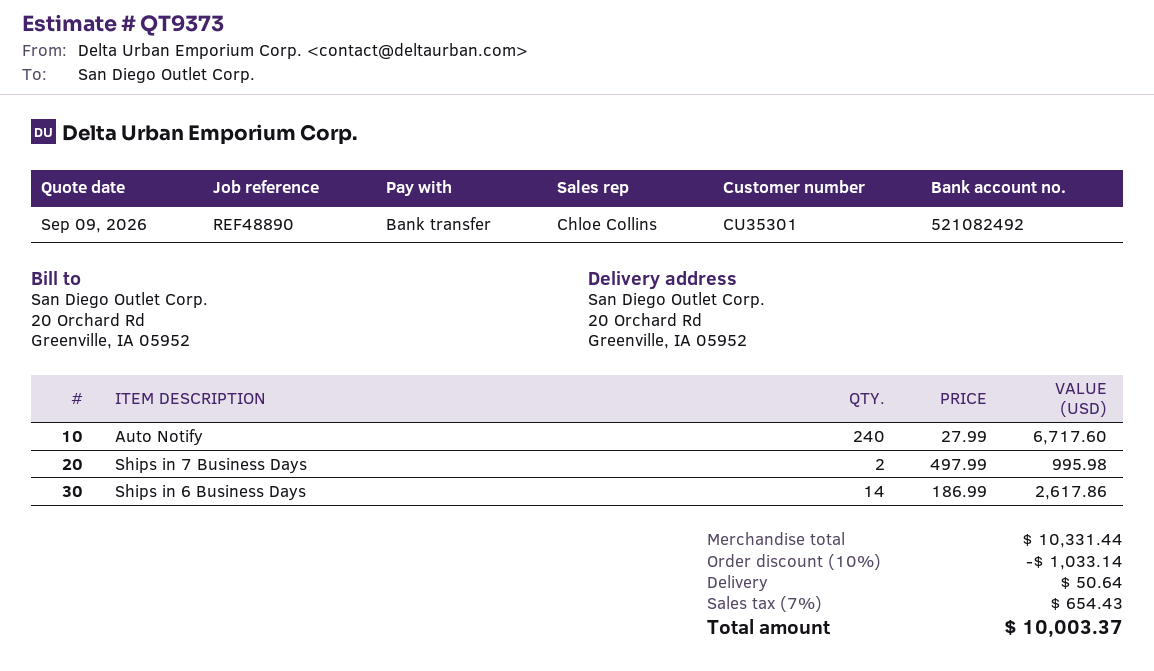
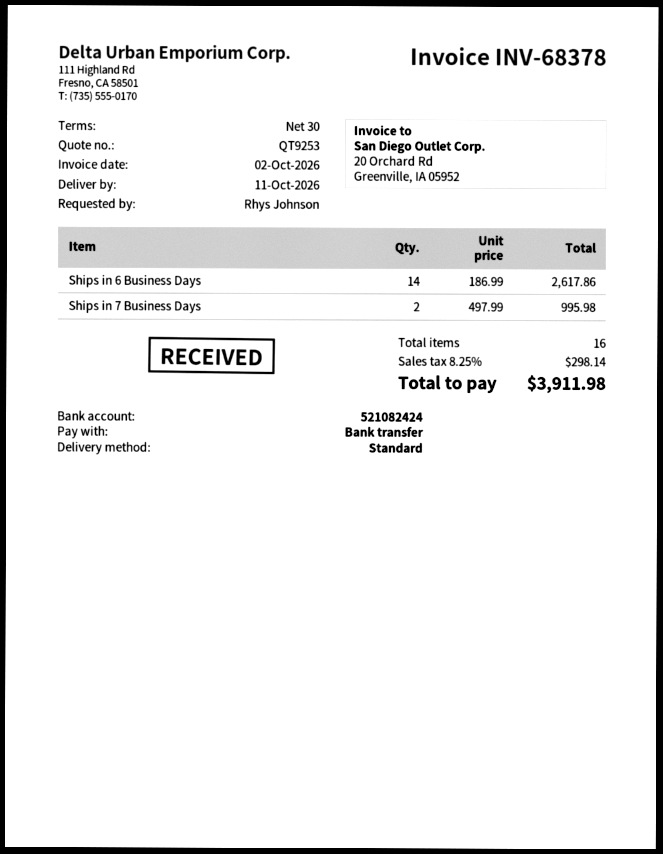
quote number: QT9373 -> QT9253
bank account: 521082492 -> 521082424
Auto Notify: 240 x 27.99 = 6717.60 -> none
discount: 10% = 1033.14 -> none
shipping: 50.64 -> none
tax: 7% = 654.43 -> 8.25% = 298.14
total: 10003.37 -> 3911.98

